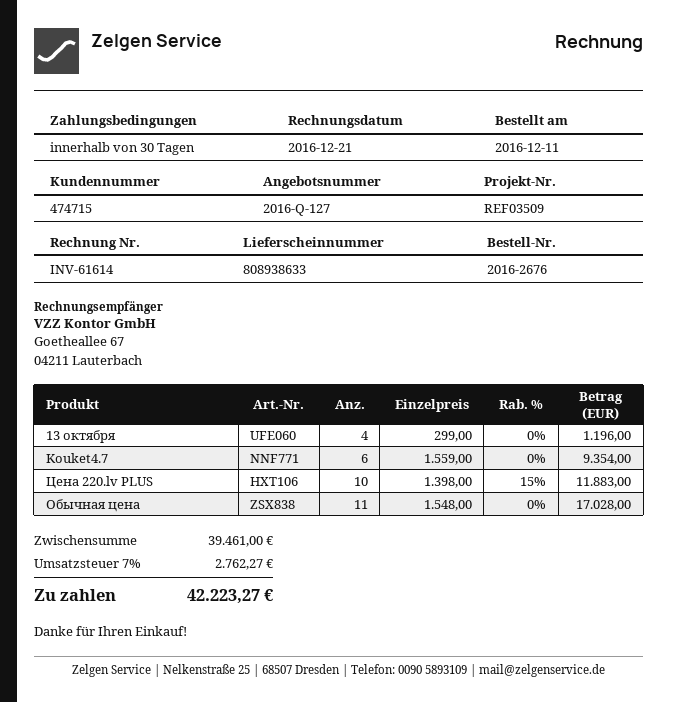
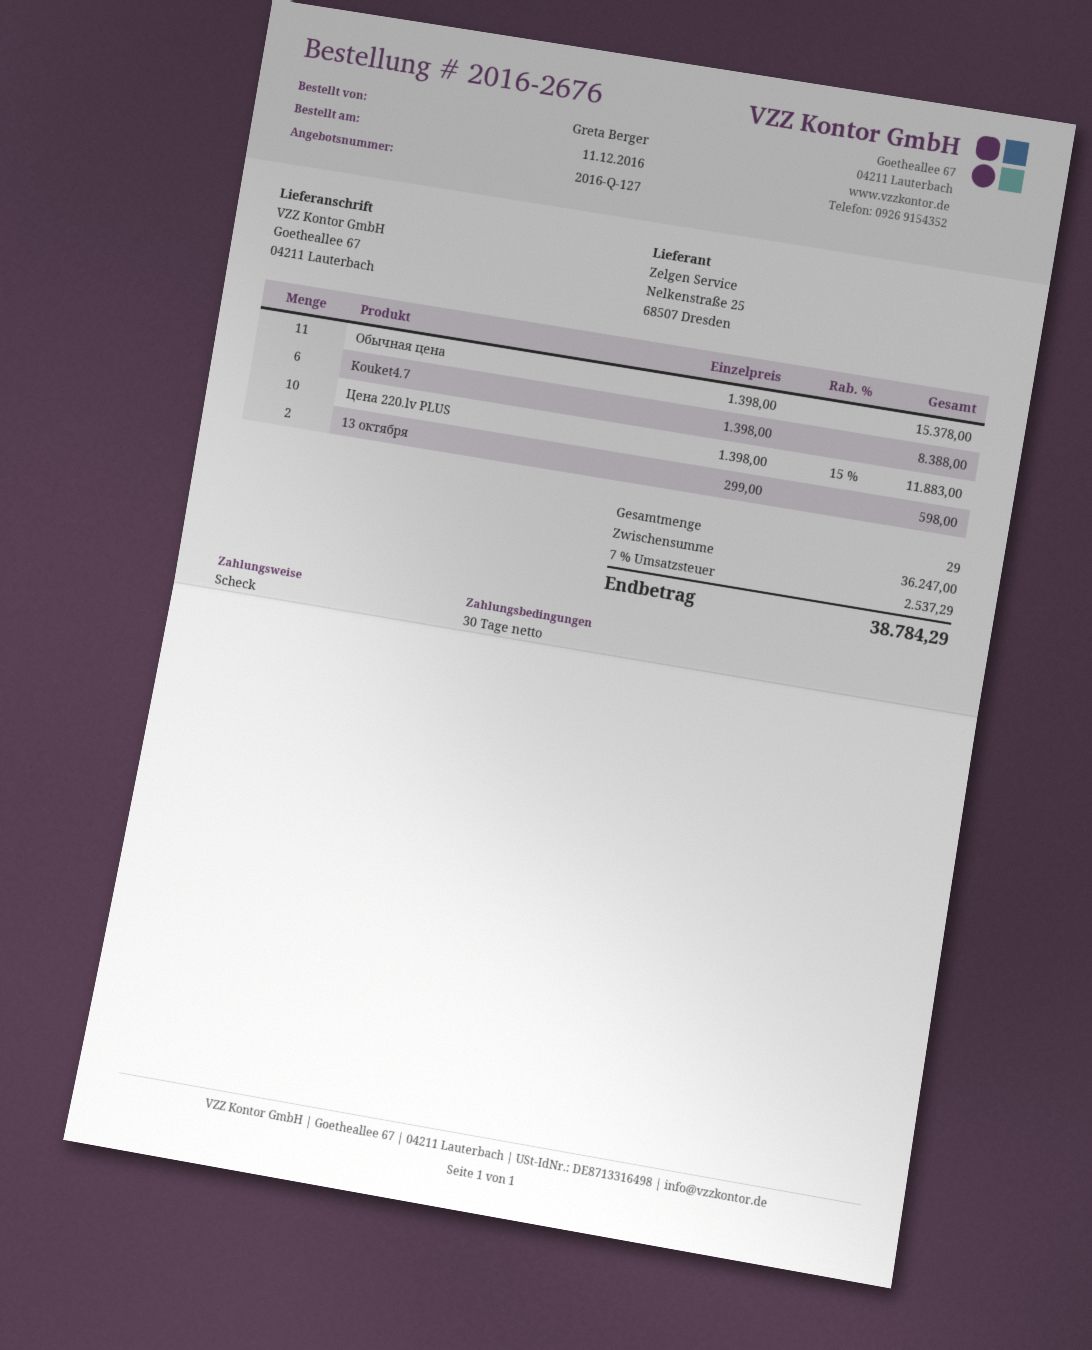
13 октября: 4 x 299.00 = 1196.00 -> 2 x 299.00 = 598.00
Kouket4.7: 6 x 1559.00 = 9354.00 -> 6 x 1398.00 = 8388.00
Обычная цена: 11 x 1548.00 = 17028.00 -> 11 x 1398.00 = 15378.00
subtotal: 39461.00 -> 36247.00
tax: 7% = 2762.27 -> 7% = 2537.29
total: 42223.27 -> 38784.29

